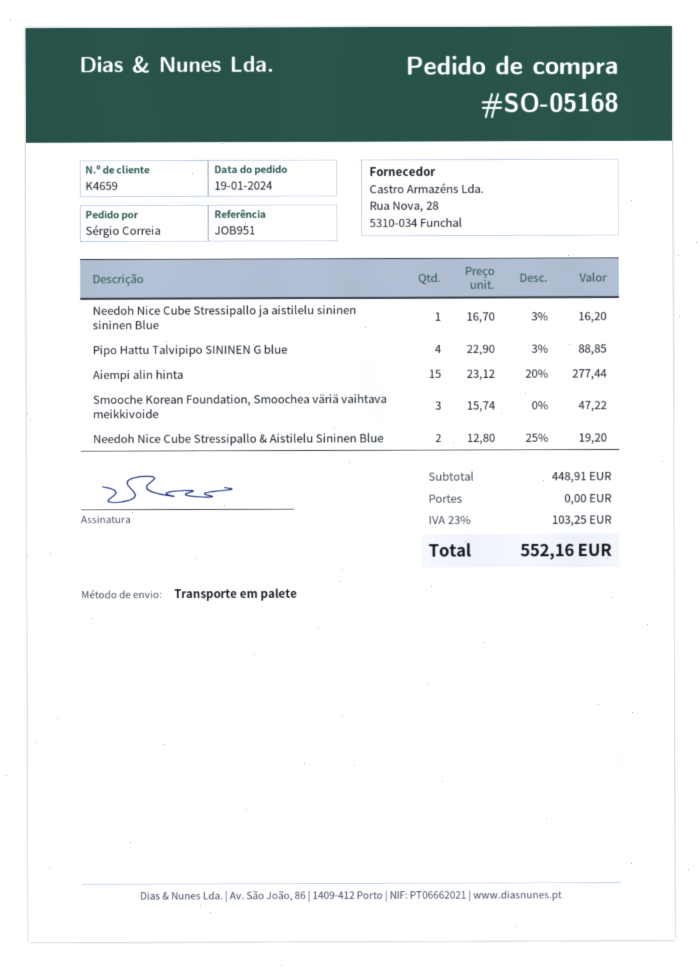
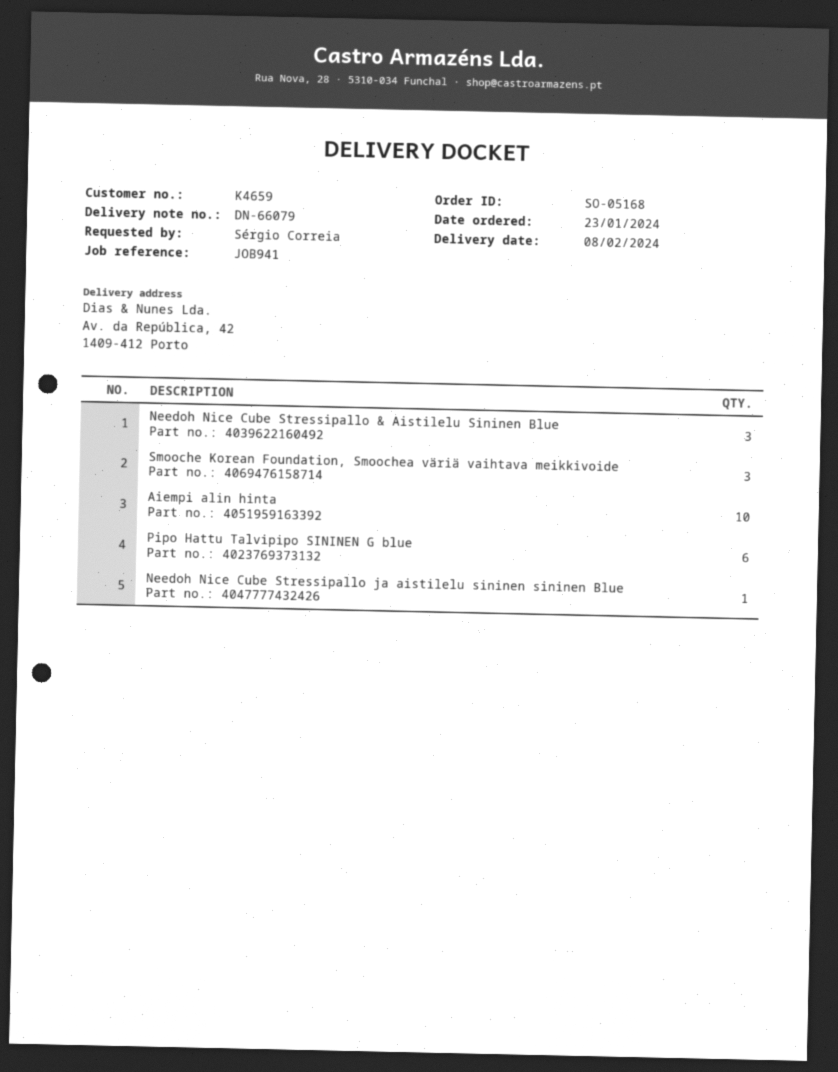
order date: 2024-01-19 -> 2024-01-23
reference: JOB951 -> JOB941
Pipo Hattu Talvipipo SININEN G blue: 4 -> 6
Aiempi alin hinta: 15 -> 10
Needoh Nice Cube Stressipallo & Aistilelu Sininen Blue: 2 -> 3

